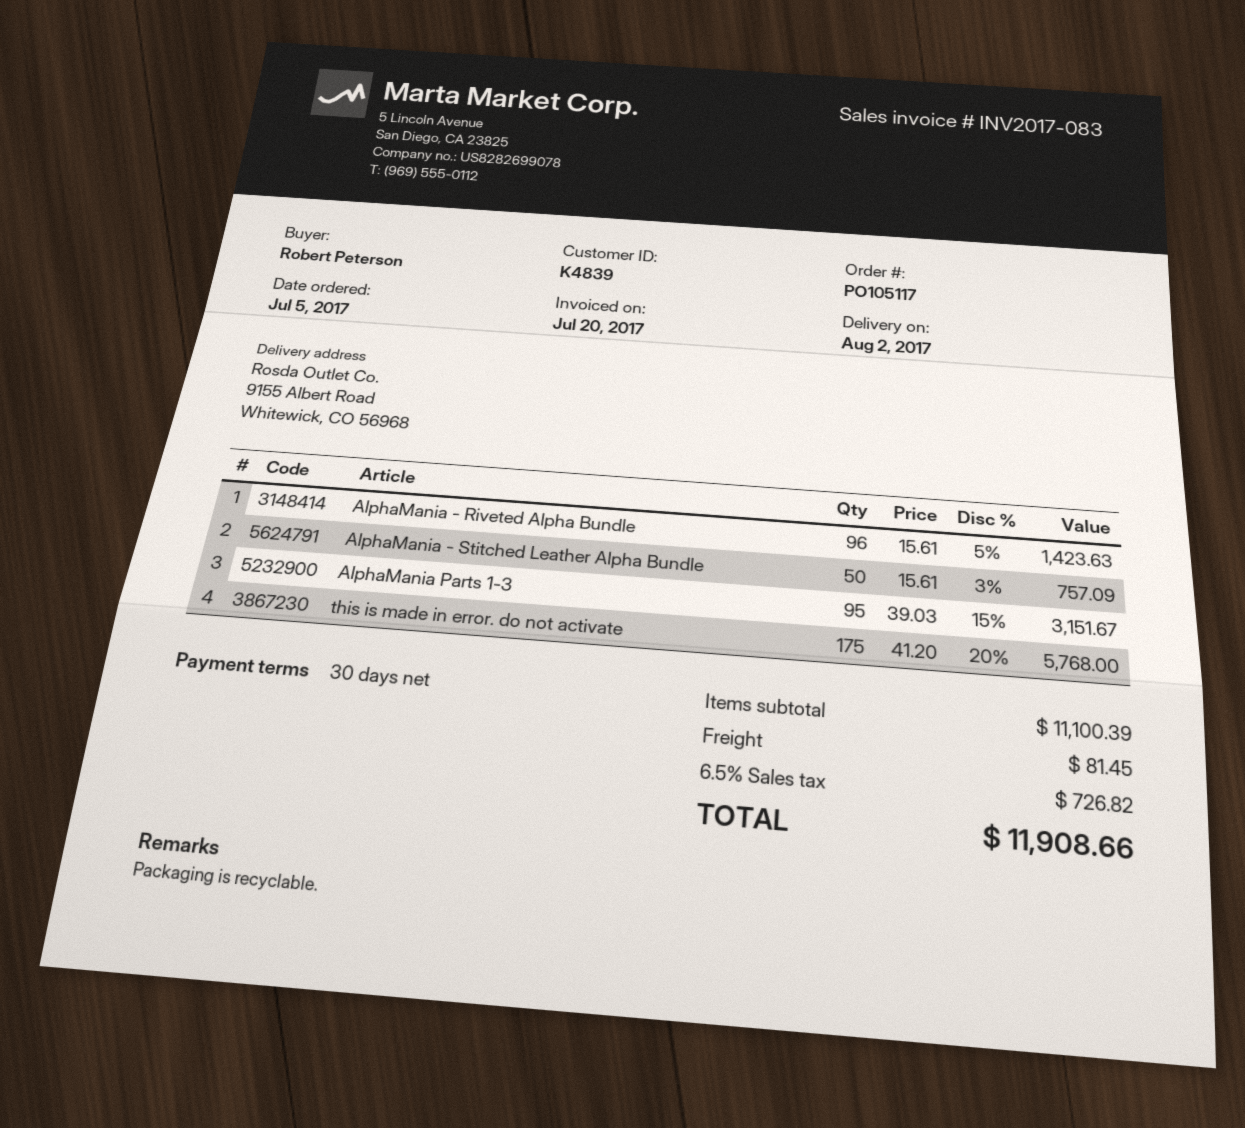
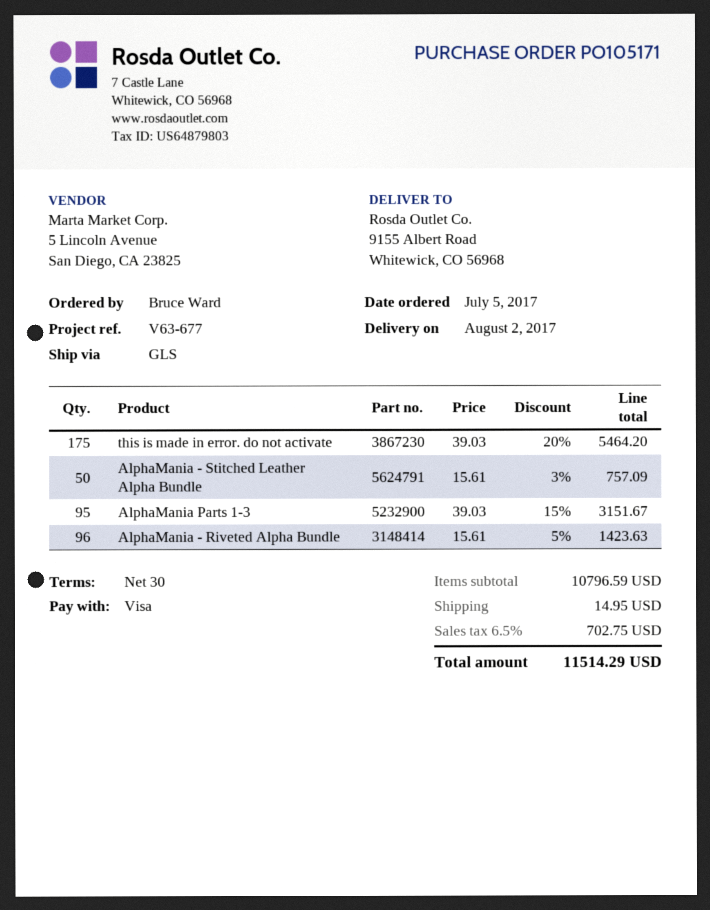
order number: PO105117 -> PO105171
ordered by: Robert Peterson -> Bruce Ward
this is made in error. do not activate: 175 x 41.20 - 20% = 5768.00 -> 175 x 39.03 - 20% = 5464.20
subtotal: 11100.39 -> 10796.59
shipping: 81.45 -> 14.95
tax: 6.5% = 726.82 -> 6.5% = 702.75
total: 11908.66 -> 11514.29

